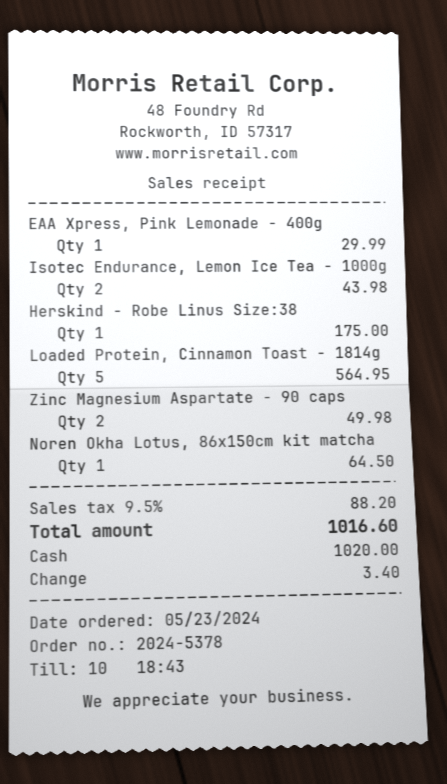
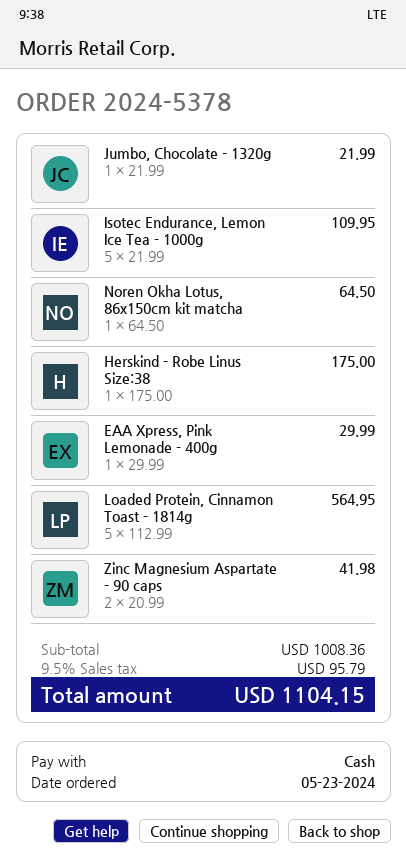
Isotec Endurance, Lemon Ice Tea - 1000g: 2 for 43.98 -> 5 for 109.95
Zinc Magnesium Aspartate - 90 caps: 2 for 49.98 -> 2 for 41.98
Jumbo, Chocolate - 1320g: none -> 1 for 21.99
tax: 9.5% = 88.20 -> 9.5% = 95.79
total: 1016.60 -> 1104.15

